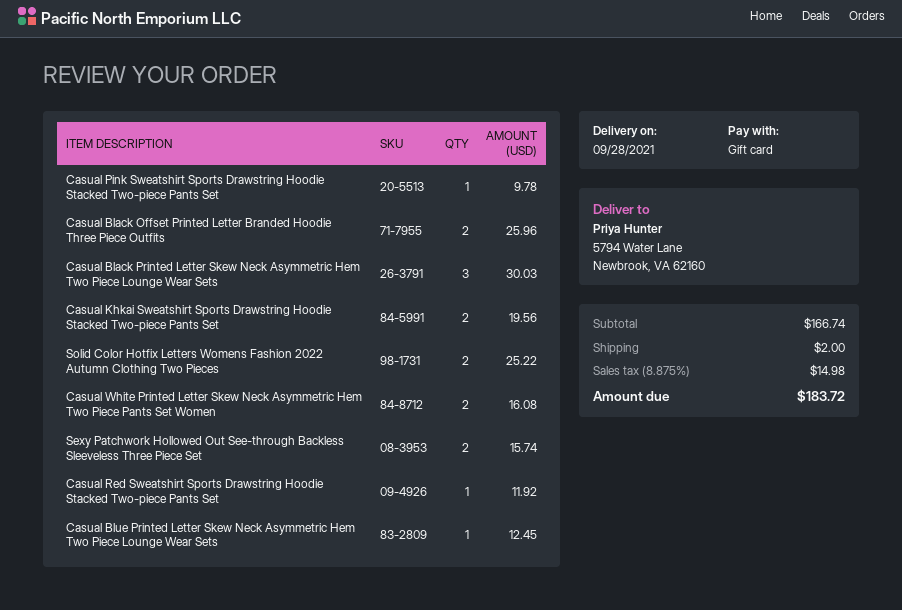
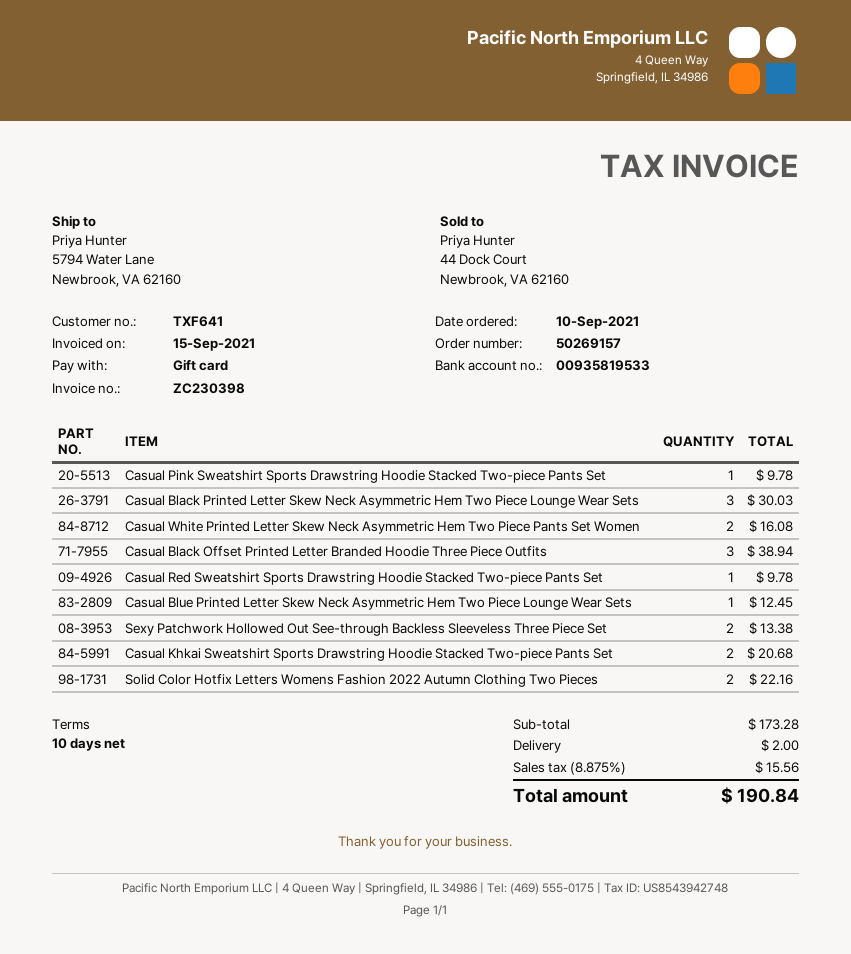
Casual Black Offset Printed Letter Branded Hoodie Three Piece Outfits: 2 for 25.96 -> 3 for 38.94
Casual Khkai Sweatshirt Sports Drawstring Hoodie Stacked Two-piece Pants Set: 2 for 19.56 -> 2 for 20.68
Solid Color Hotfix Letters Womens Fashion 2022 Autumn Clothing Two Pieces: 2 for 25.22 -> 2 for 22.16
Sexy Patchwork Hollowed Out See-through Backless Sleeveless Three Piece Set: 2 for 15.74 -> 2 for 13.38
Casual Red Sweatshirt Sports Drawstring Hoodie Stacked Two-piece Pants Set: 1 for 11.92 -> 1 for 9.78
subtotal: 166.74 -> 173.28
tax: 8.875% = 14.98 -> 8.875% = 15.56
total: 183.72 -> 190.84

